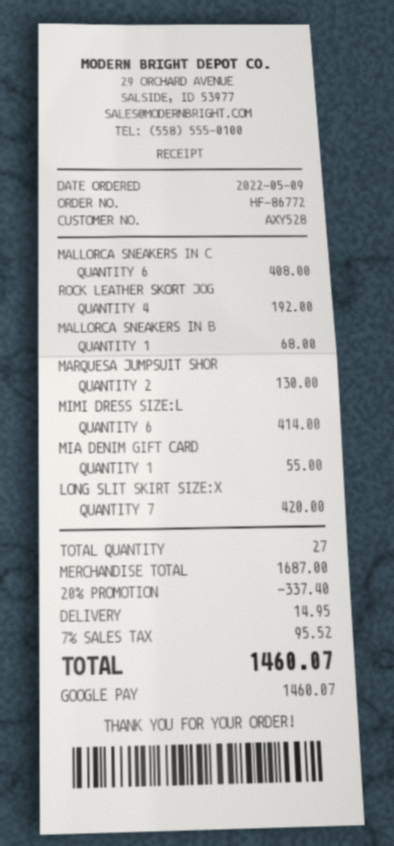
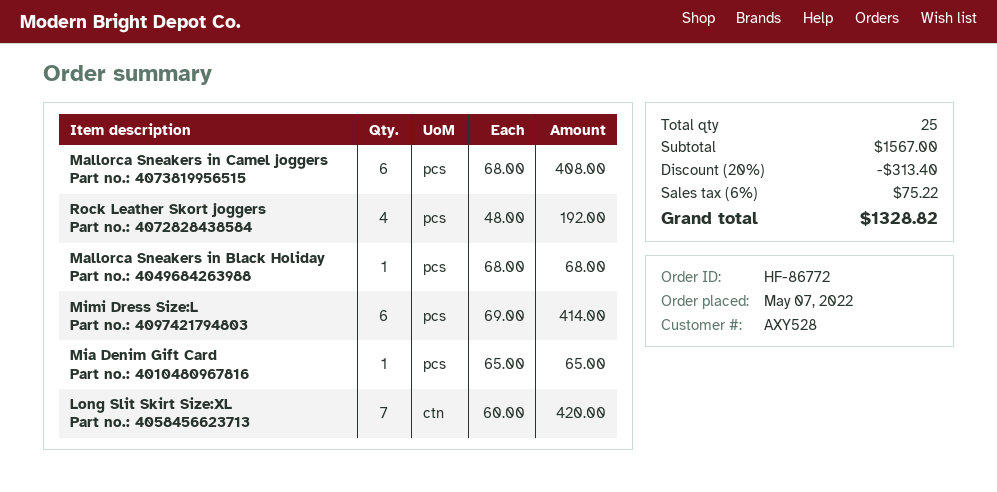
order date: 2022-05-09 -> 2022-05-07
MARQUESA JUMPSUIT SHOR: 2 for 130.00 -> none
MIA DENIM GIFT CARD: 1 for 55.00 -> 1 for 65.00
total quantity: 27 -> 25
subtotal: 1687.00 -> 1567.00
discount: 20% = 337.40 -> 20% = 313.40
shipping: 14.95 -> none
tax: 7% = 95.52 -> 6% = 75.22
total: 1460.07 -> 1328.82

